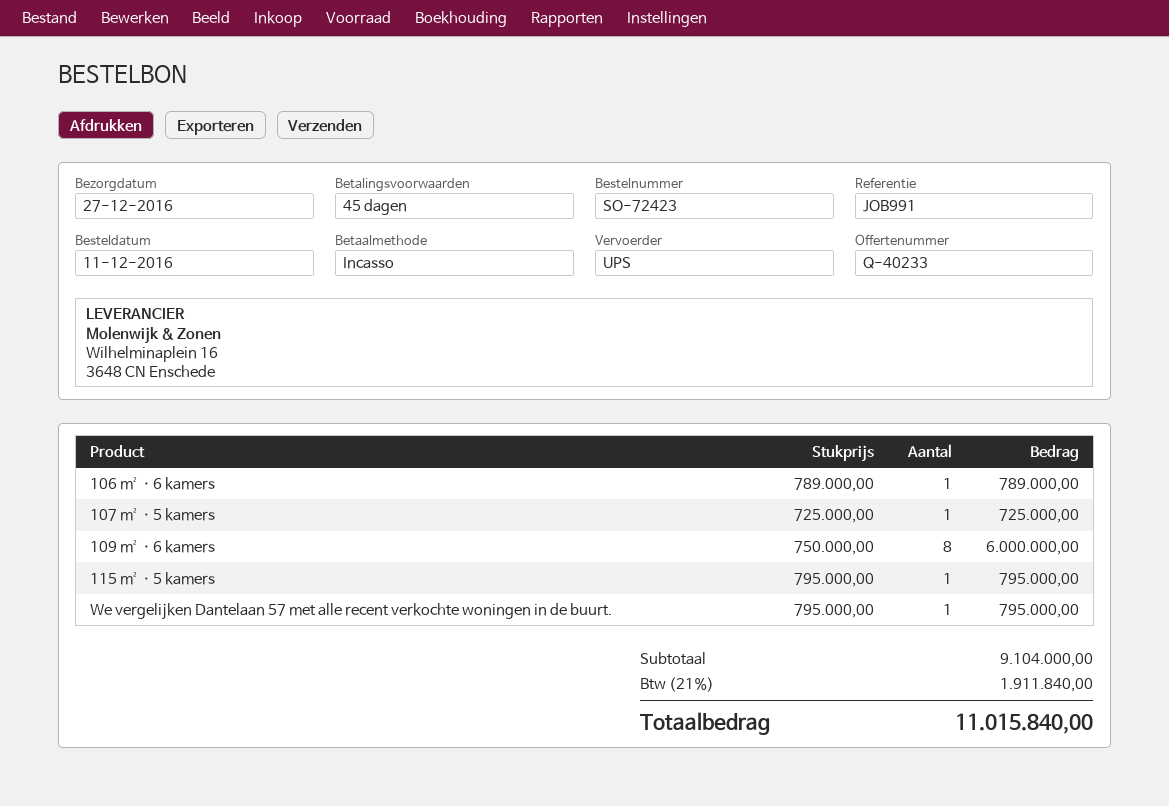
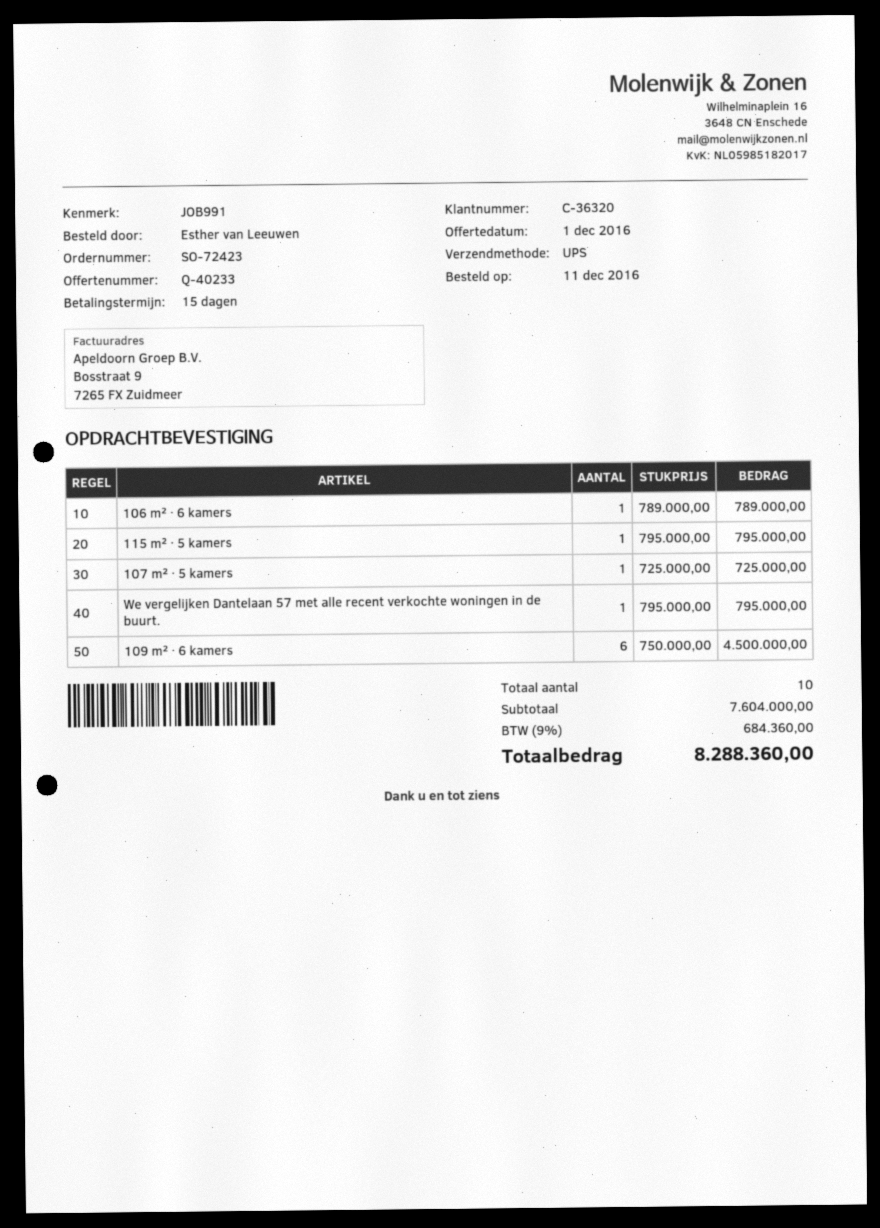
payment terms: 45 days -> 15 days
109 m² · 6 kamers: 8 x 750000.00 = 6000000.00 -> 6 x 750000.00 = 4500000.00
subtotal: 9104000.00 -> 7604000.00
tax: 21% = 1911840.00 -> 9% = 684360.00
total: 11015840.00 -> 8288360.00

